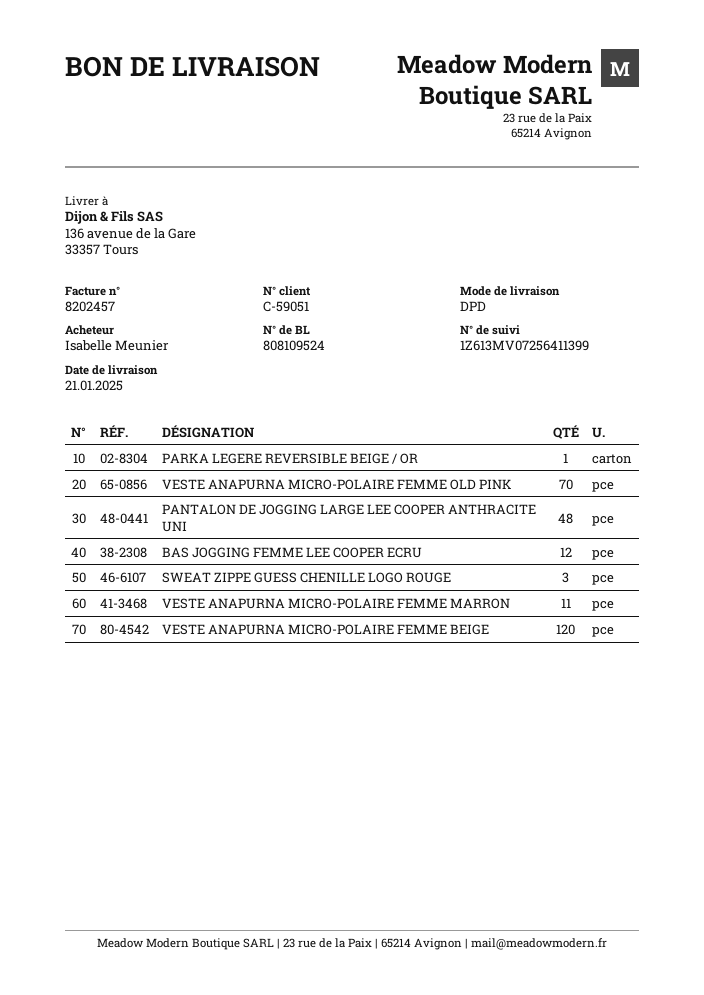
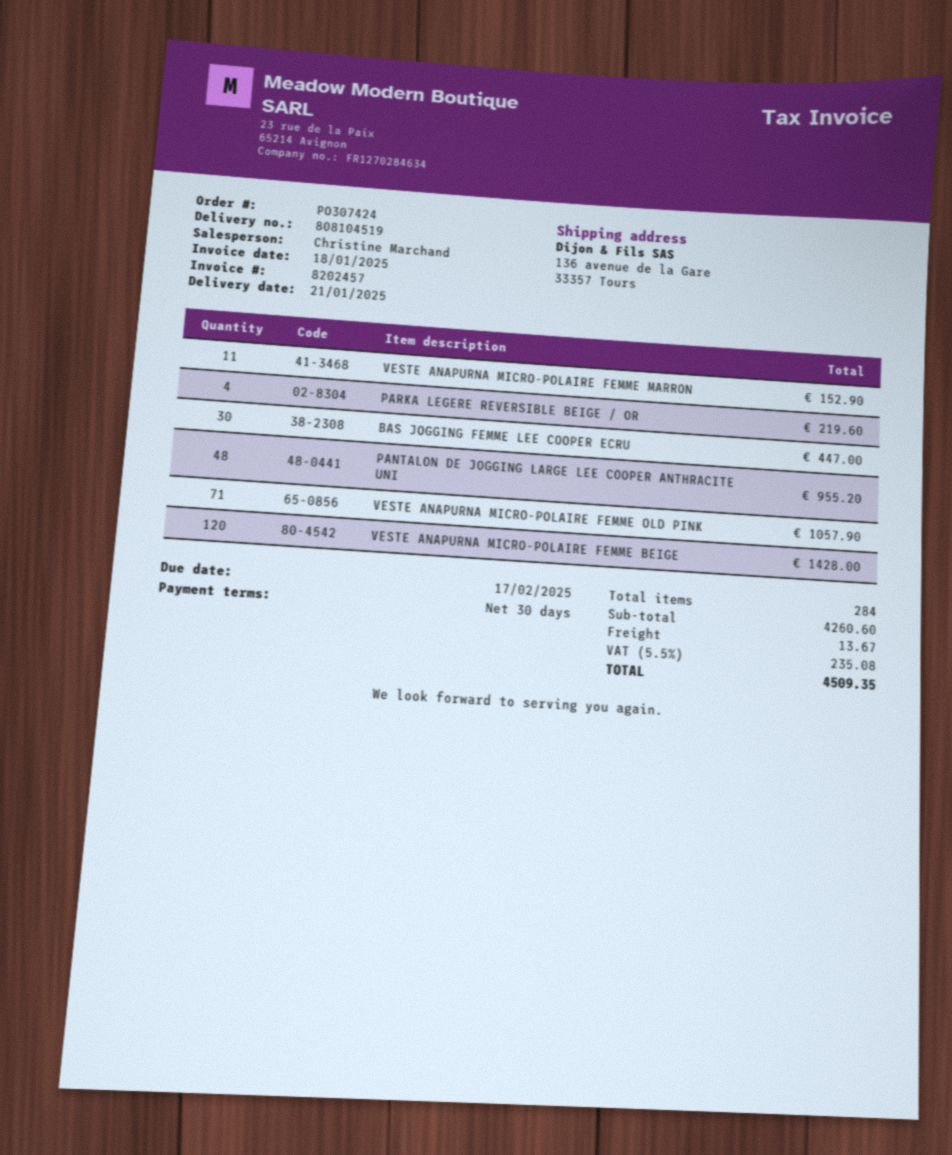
delivery note number: 808109524 -> 808104519
PARKA LEGERE REVERSIBLE BEIGE / OR: 1 -> 4
VESTE ANAPURNA MICRO-POLAIRE FEMME OLD PINK: 70 -> 71
BAS JOGGING FEMME LEE COOPER ECRU: 12 -> 30
SWEAT ZIPPE GUESS CHENILLE LOGO ROUGE: 3 -> none

